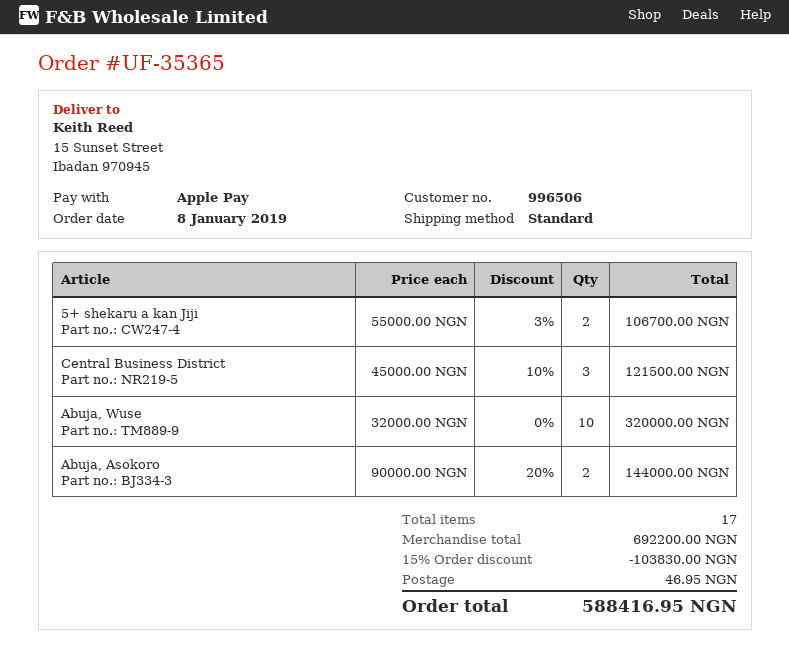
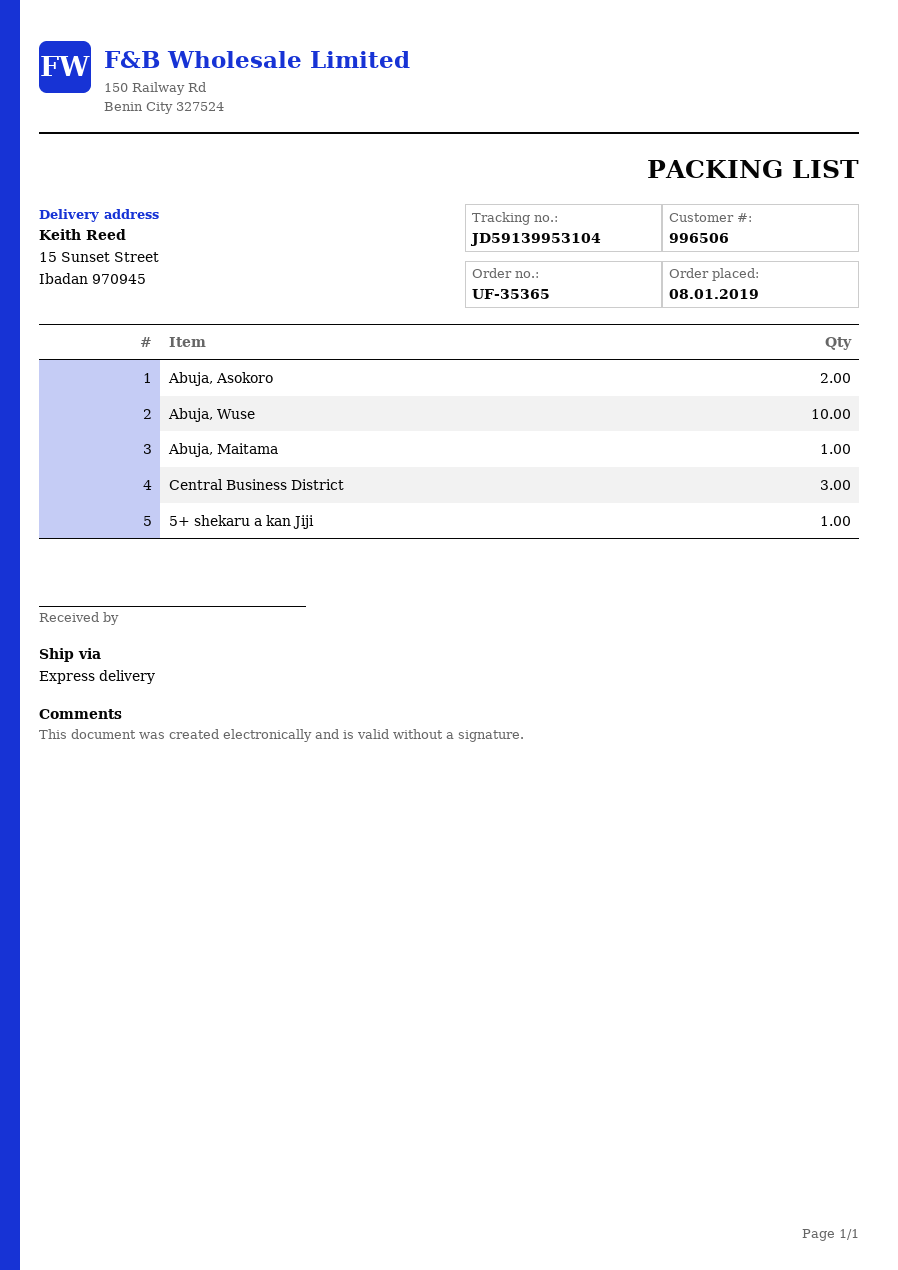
shipping method: standard -> express
5+ shekaru a kan Jiji: 2 -> 1
Abuja, Maitama: none -> 1

